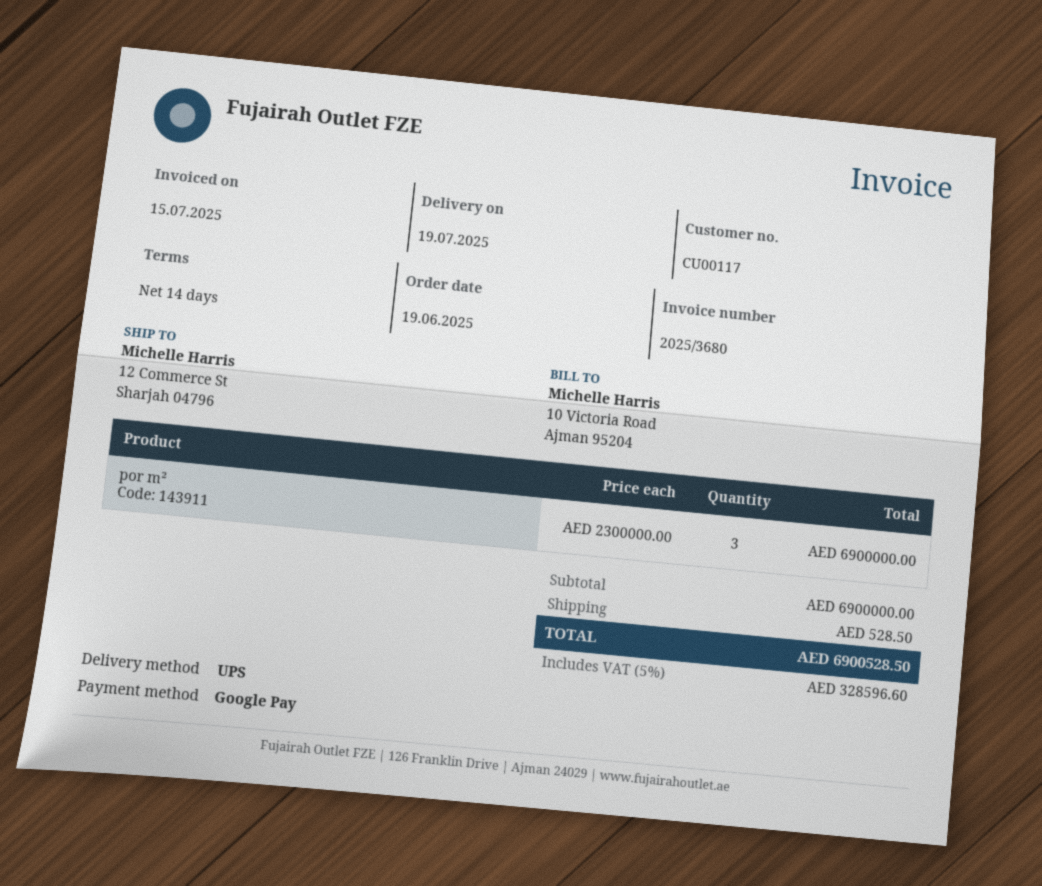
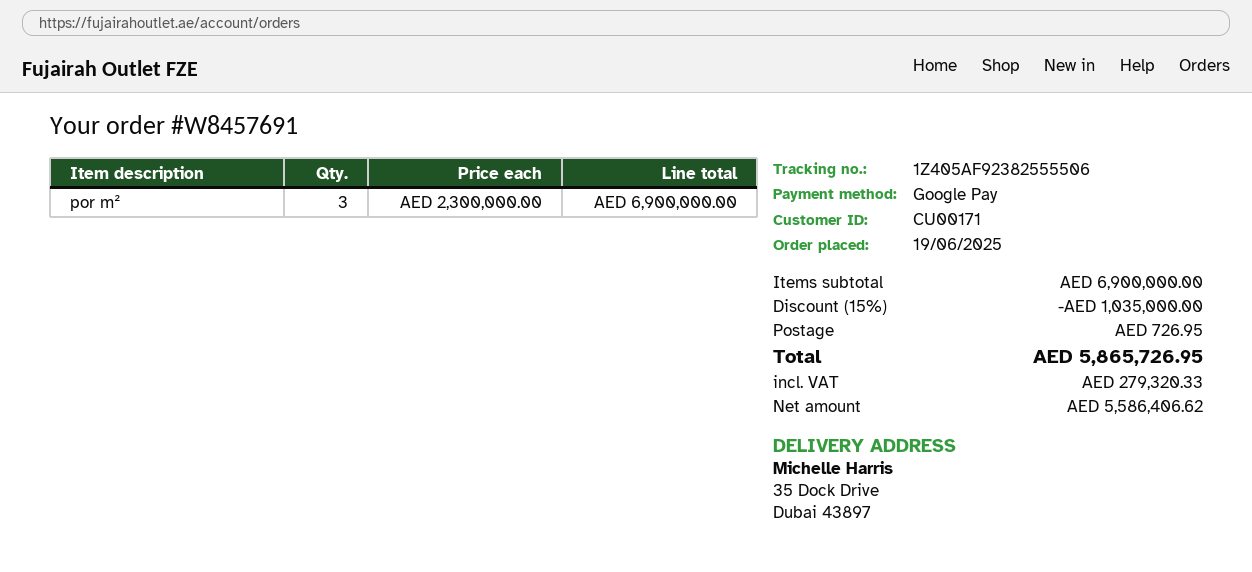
customer number: CU00117 -> CU00171
ship to: 12 Commerce St, Sharjah 04796 -> 35 Dock Drive, Dubai 43897
discount: none -> 15% = 1035000.00
shipping: 528.50 -> 726.95
tax: 328596.60 -> 279320.33
total: 6900528.50 -> 5865726.95

